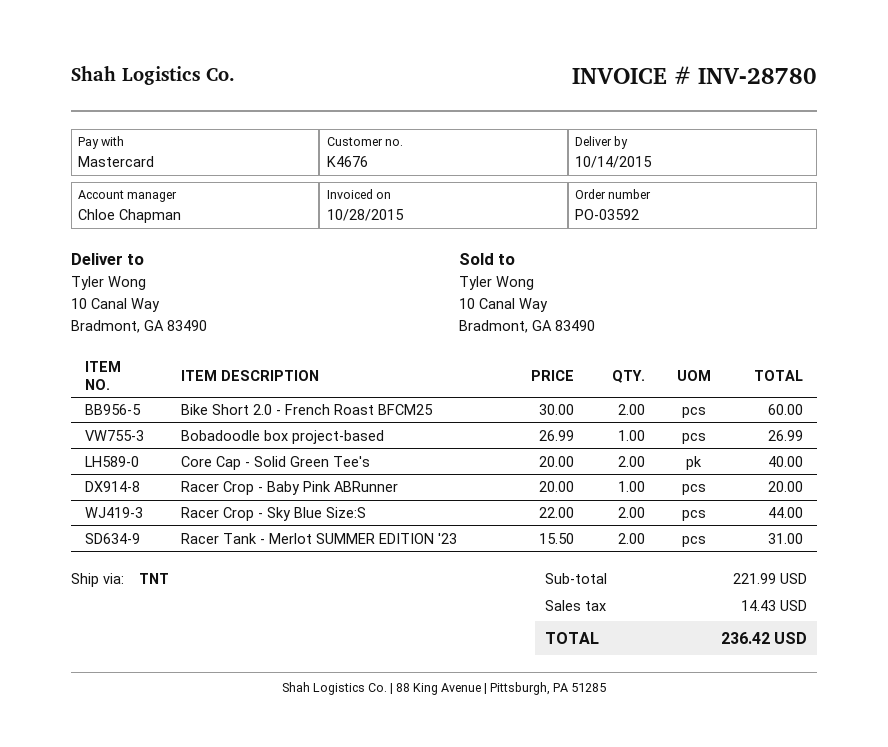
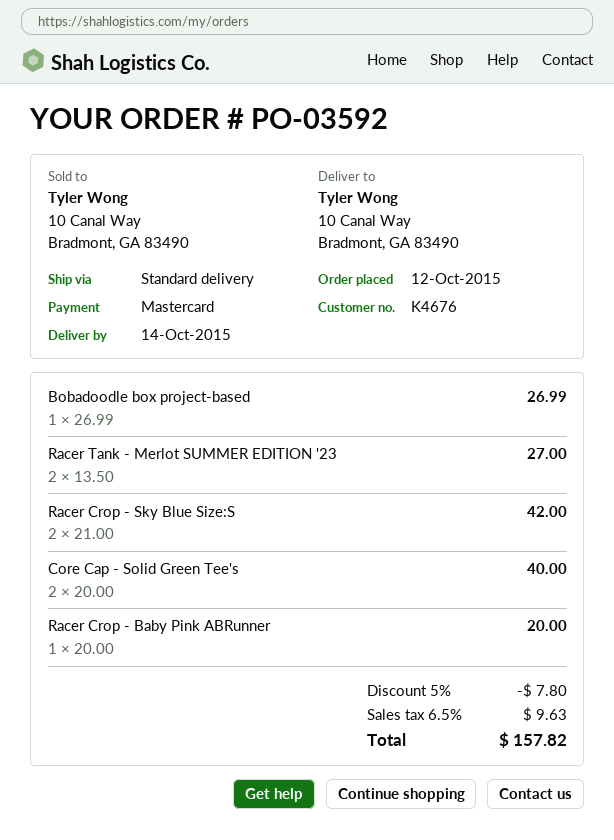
shipping method: TNT -> standard
Bike Short 2.0 - French Roast BFCM25: 2 x 30.00 = 60.00 -> none
Racer Crop - Sky Blue Size:S: 2 x 22.00 = 44.00 -> 2 x 21.00 = 42.00
Racer Tank - Merlot SUMMER EDITION '23: 2 x 15.50 = 31.00 -> 2 x 13.50 = 27.00
discount: none -> 5% = 7.80
tax: 14.43 -> 9.63
total: 236.42 -> 157.82

